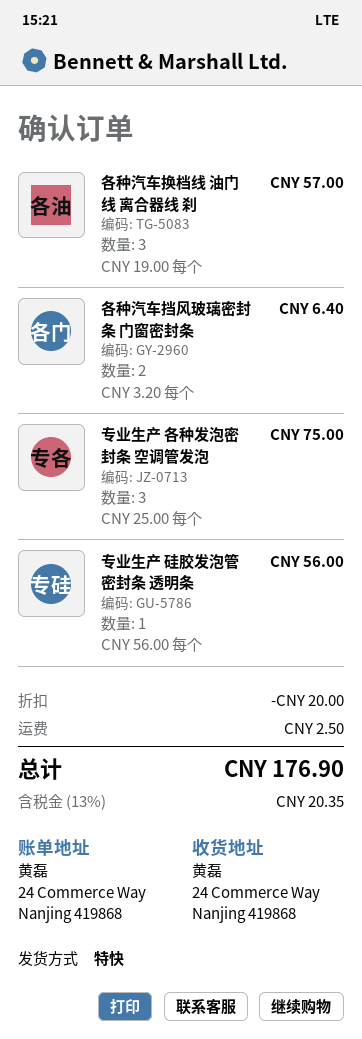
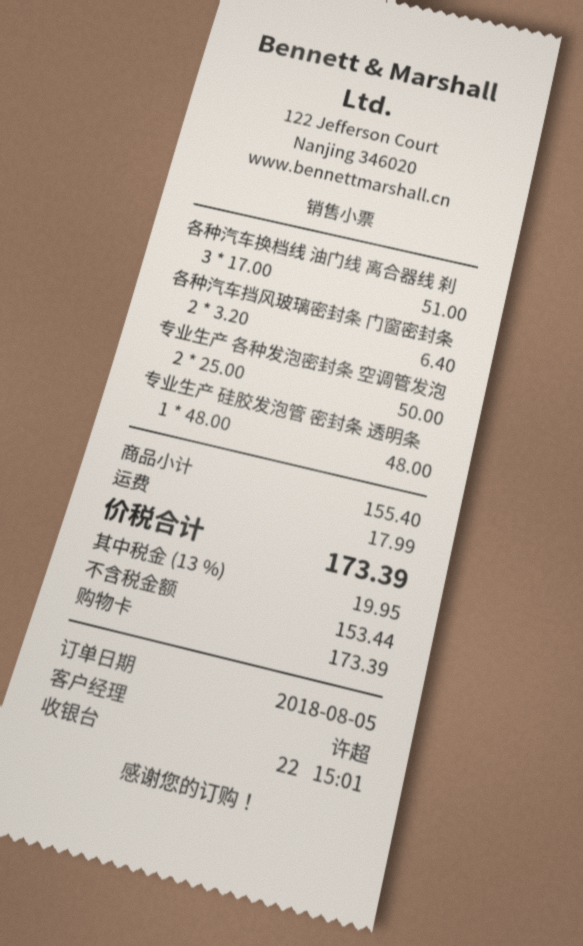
各种汽车换档线 油门线 离合器线 刹: 3 x 19.00 = 57.00 -> 3 x 17.00 = 51.00
专业生产 各种发泡密封条 空调管发泡: 3 x 25.00 = 75.00 -> 2 x 25.00 = 50.00
专业生产 硅胶发泡管 密封条 透明条: 1 x 56.00 = 56.00 -> 1 x 48.00 = 48.00
discount: 20.00 -> none
shipping: 2.50 -> 17.99
tax: 13% = 20.35 -> 13% = 19.95
total: 176.90 -> 173.39

